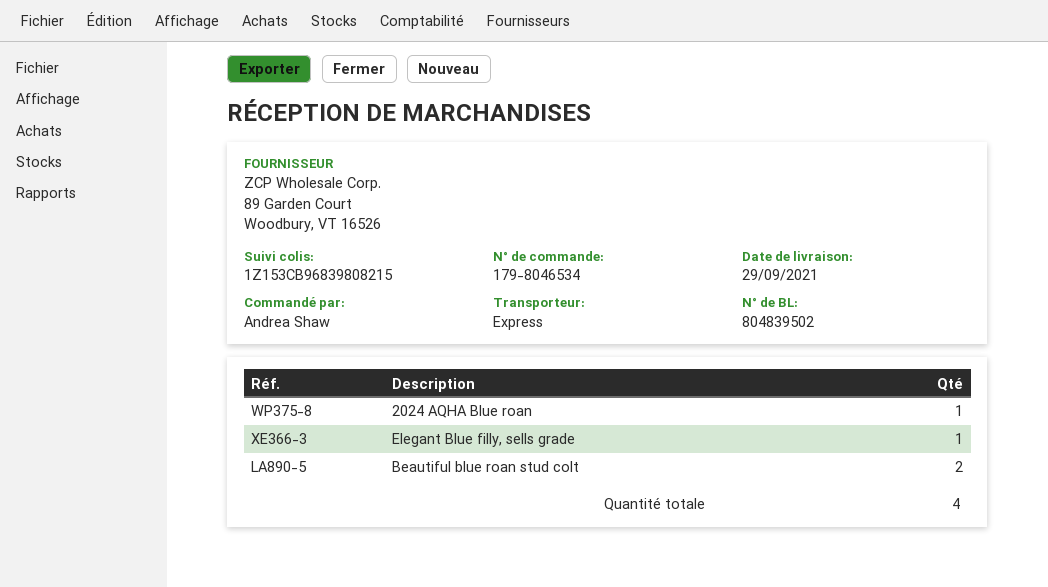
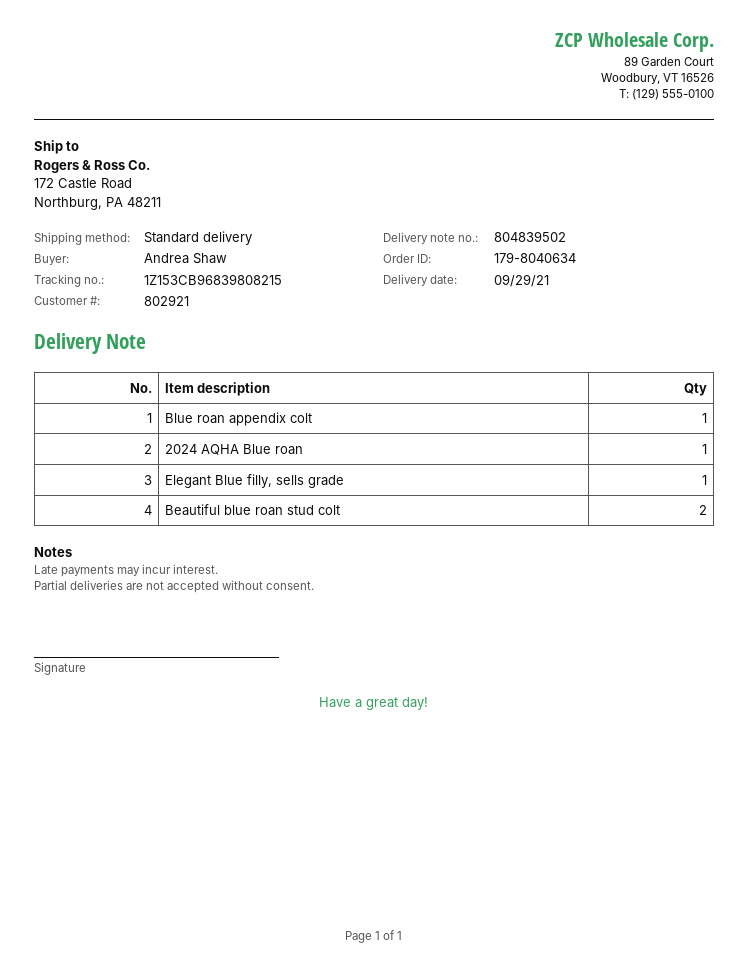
order number: 179-8046534 -> 179-8040634
shipping method: express -> standard
Blue roan appendix colt: none -> 1

